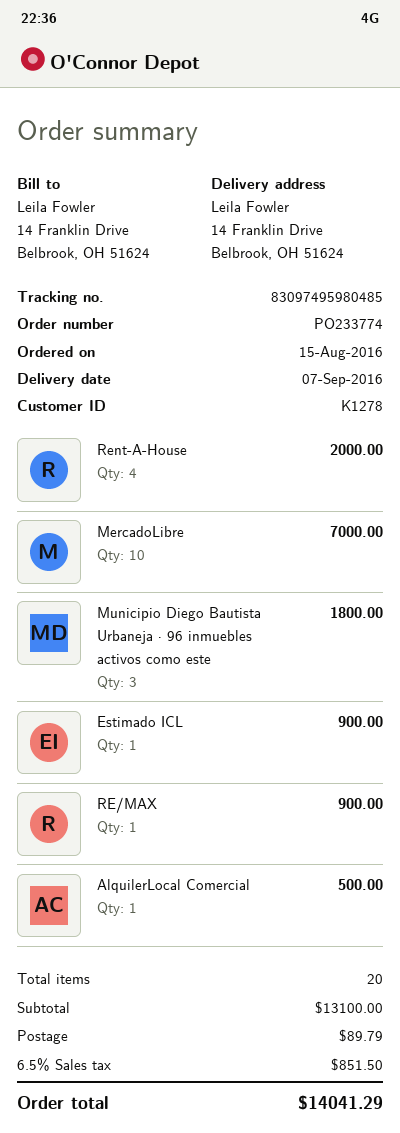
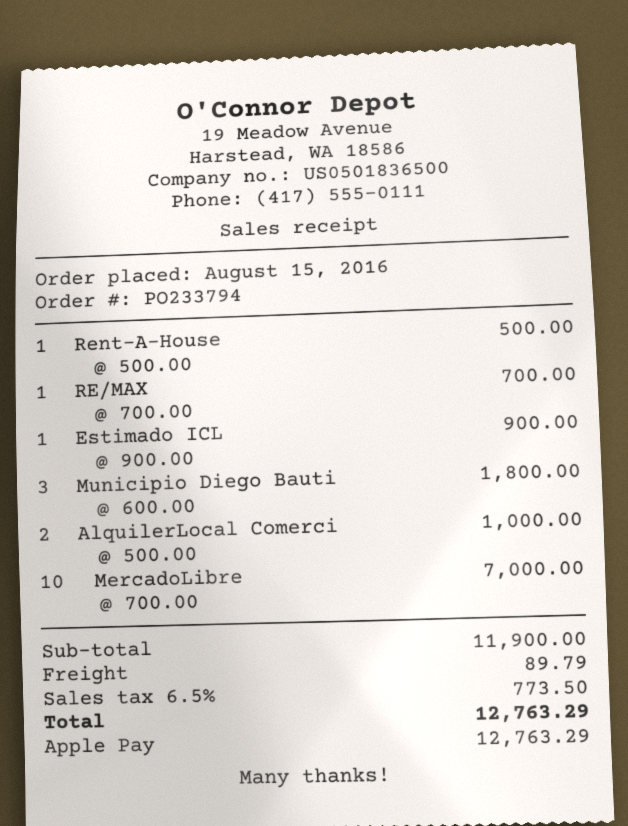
order number: PO233774 -> PO233794
Rent-A-House: 4 for 2000.00 -> 1 for 500.00
RE/MAX: 1 for 900.00 -> 1 for 700.00
AlquilerLocal Comercial: 1 for 500.00 -> 2 for 1000.00
subtotal: 13100.00 -> 11900.00
tax: 6.5% = 851.50 -> 6.5% = 773.50
total: 14041.29 -> 12763.29

